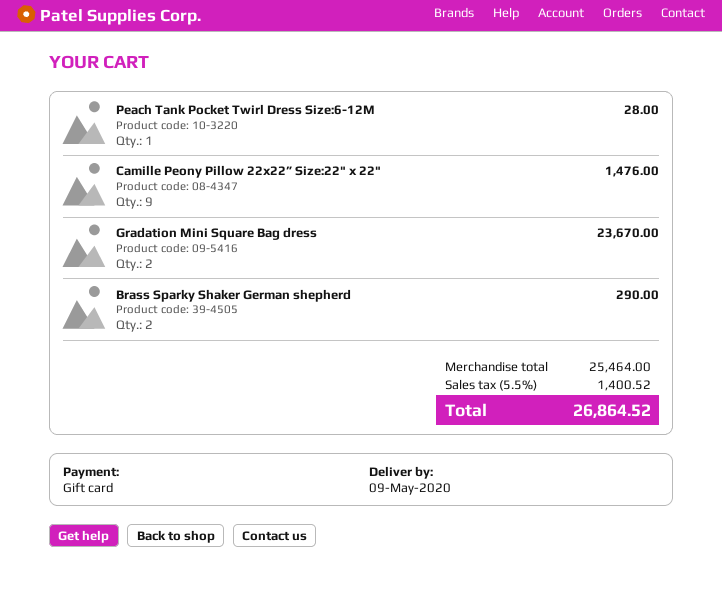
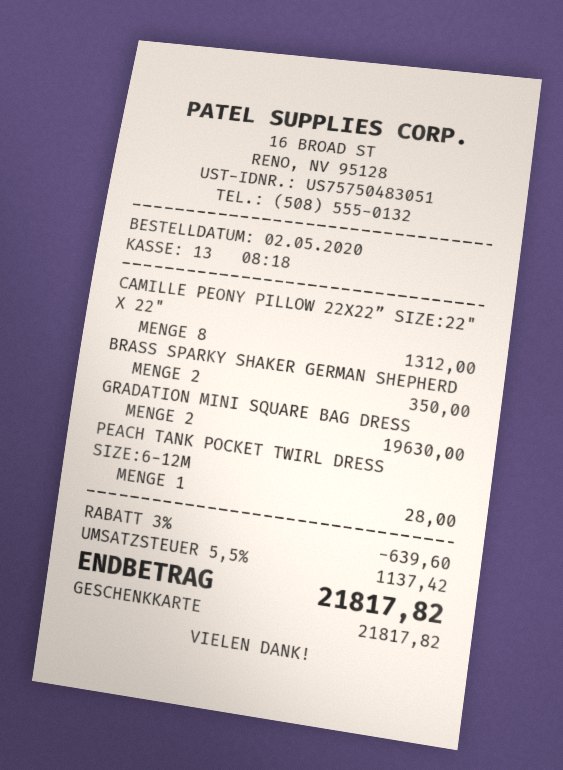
Camille Peony Pillow 22x22” Size:22" x 22": 9 for 1476.00 -> 8 for 1312.00
Gradation Mini Square Bag dress: 2 for 23670.00 -> 2 for 19630.00
Brass Sparky Shaker German shepherd: 2 for 290.00 -> 2 for 350.00
discount: none -> 3% = 639.60
tax: 5.5% = 1400.52 -> 5.5% = 1137.42
total: 26864.52 -> 21817.82

